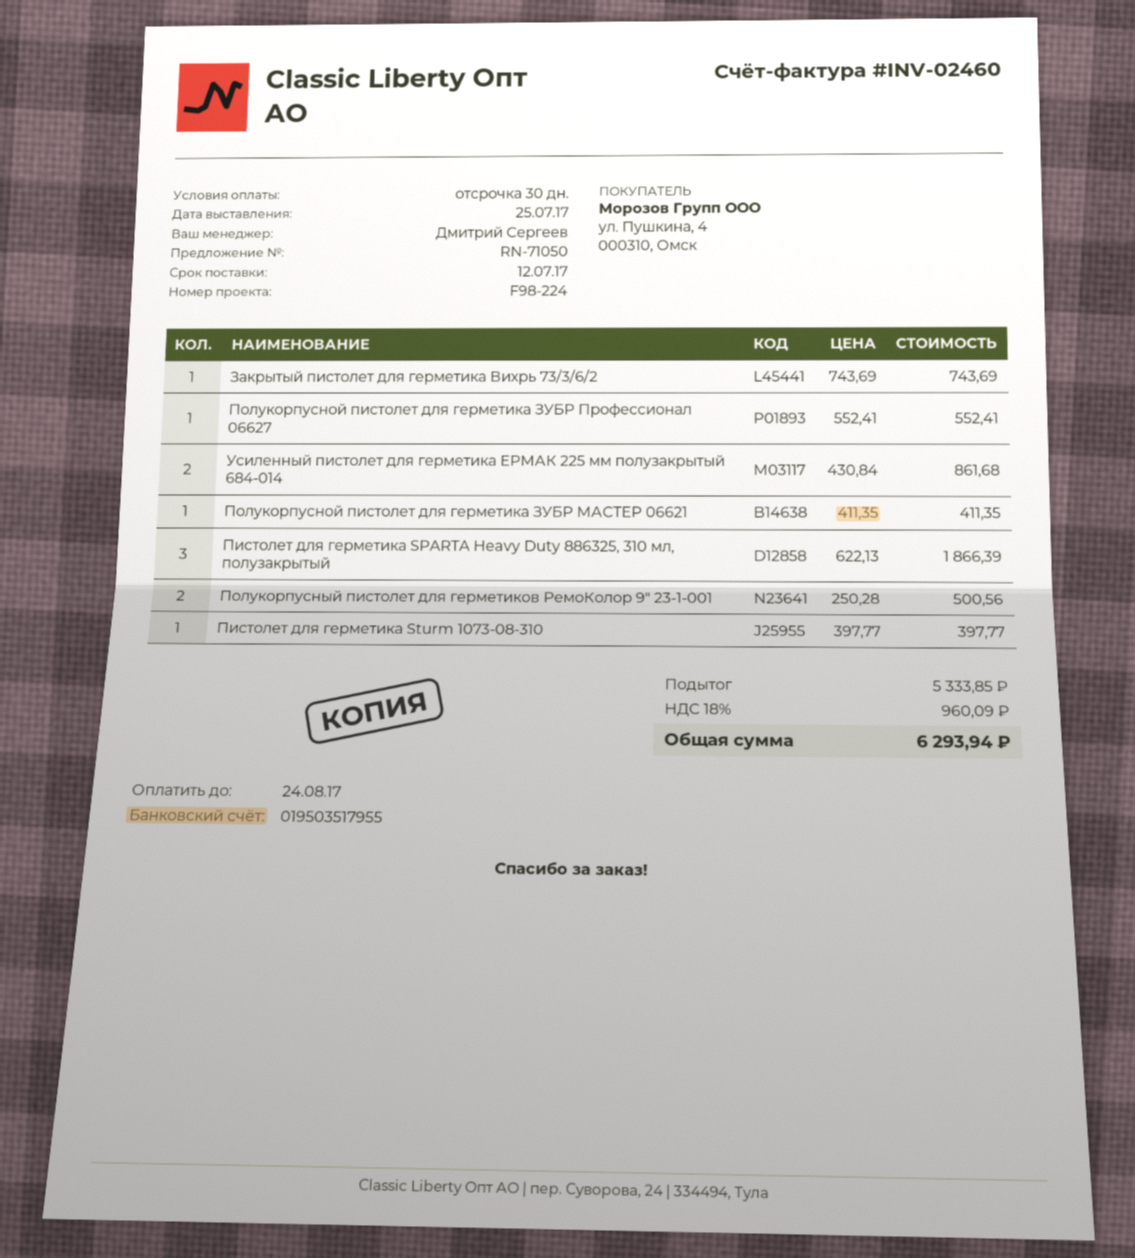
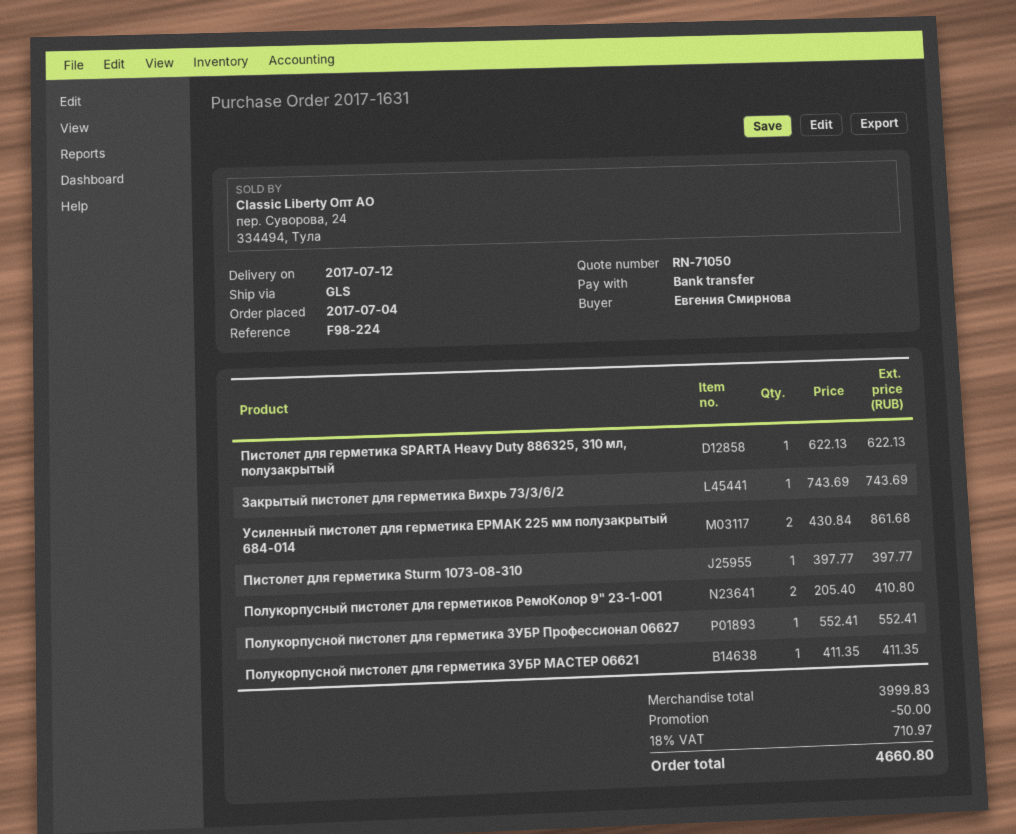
Пистолет для герметика SPARTA Heavy Duty 886325, 310 мл, полузакрытый: 3 x 622.13 = 1866.39 -> 1 x 622.13 = 622.13
Полукорпусный пистолет для герметиков РемоКолор 9" 23-1-001: 2 x 250.28 = 500.56 -> 2 x 205.40 = 410.80
subtotal: 5333.85 -> 3999.83
discount: none -> 50.00
tax: 18% = 960.09 -> 18% = 710.97
total: 6293.94 -> 4660.80

